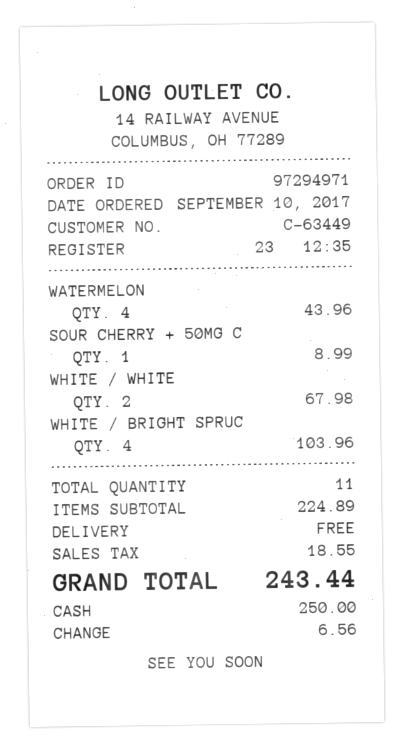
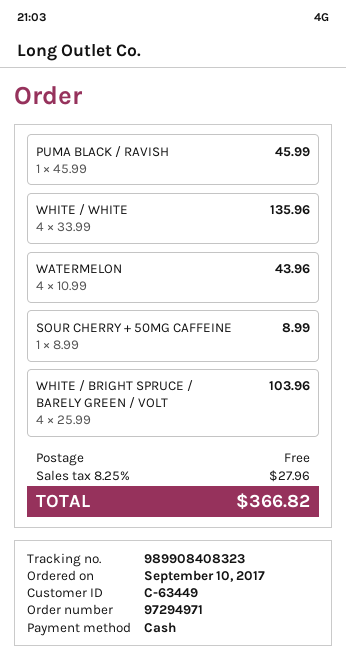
WHITE / WHITE: 2 for 67.98 -> 4 for 135.96
PUMA BLACK / RAVISH: none -> 1 for 45.99
tax: 18.55 -> 27.96
total: 243.44 -> 366.82

